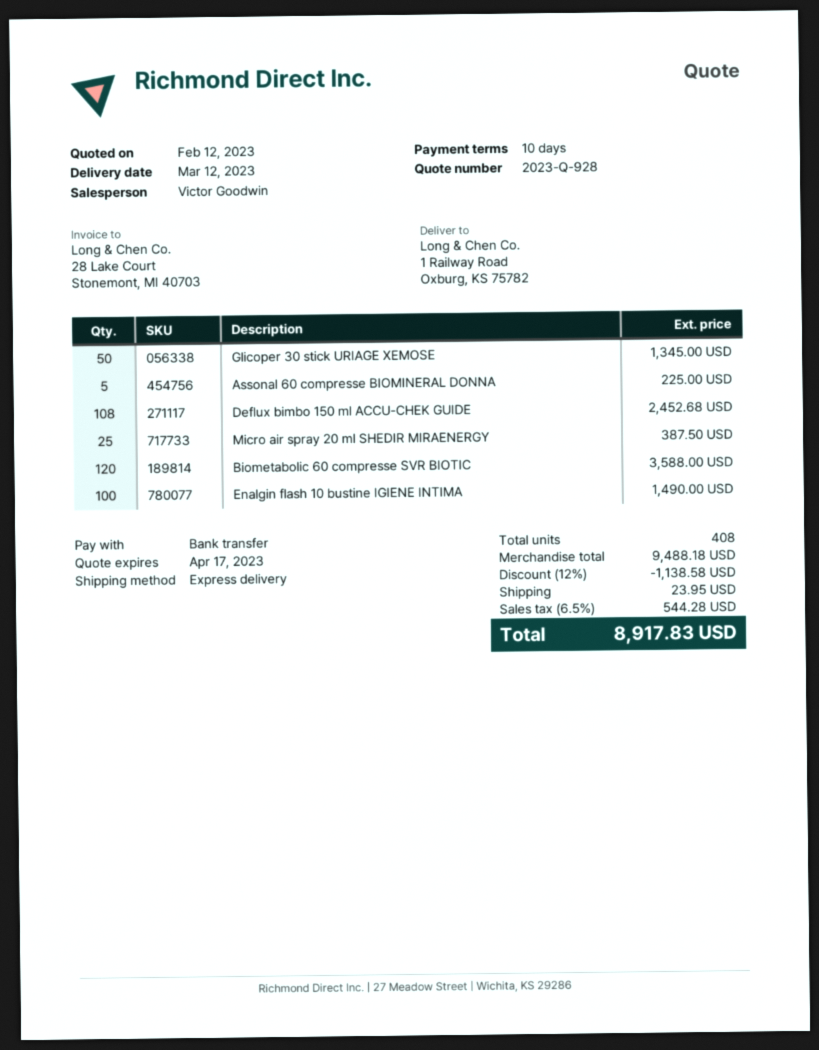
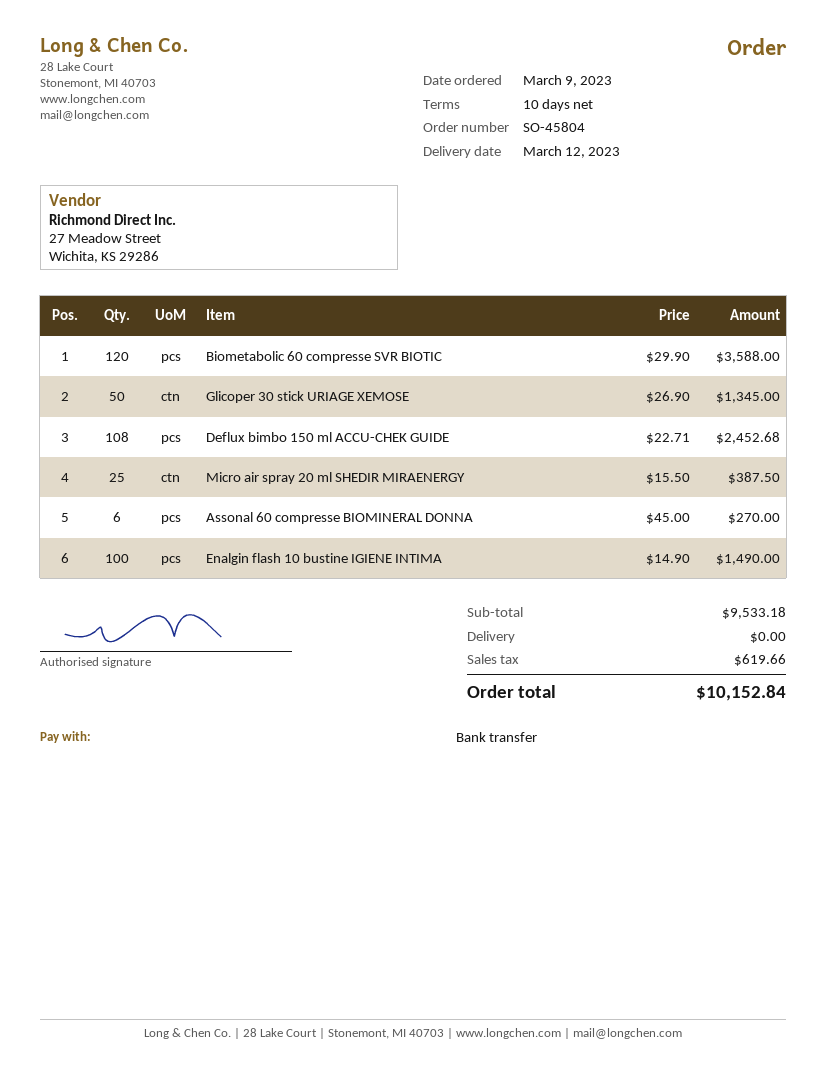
Assonal 60 compresse BIOMINERAL DONNA: 5 for 225.00 -> 6 for 270.00
subtotal: 9488.18 -> 9533.18
discount: 12% = 1138.58 -> none
shipping: 23.95 -> 0.00
tax: 544.28 -> 619.66
total: 8917.83 -> 10152.84

